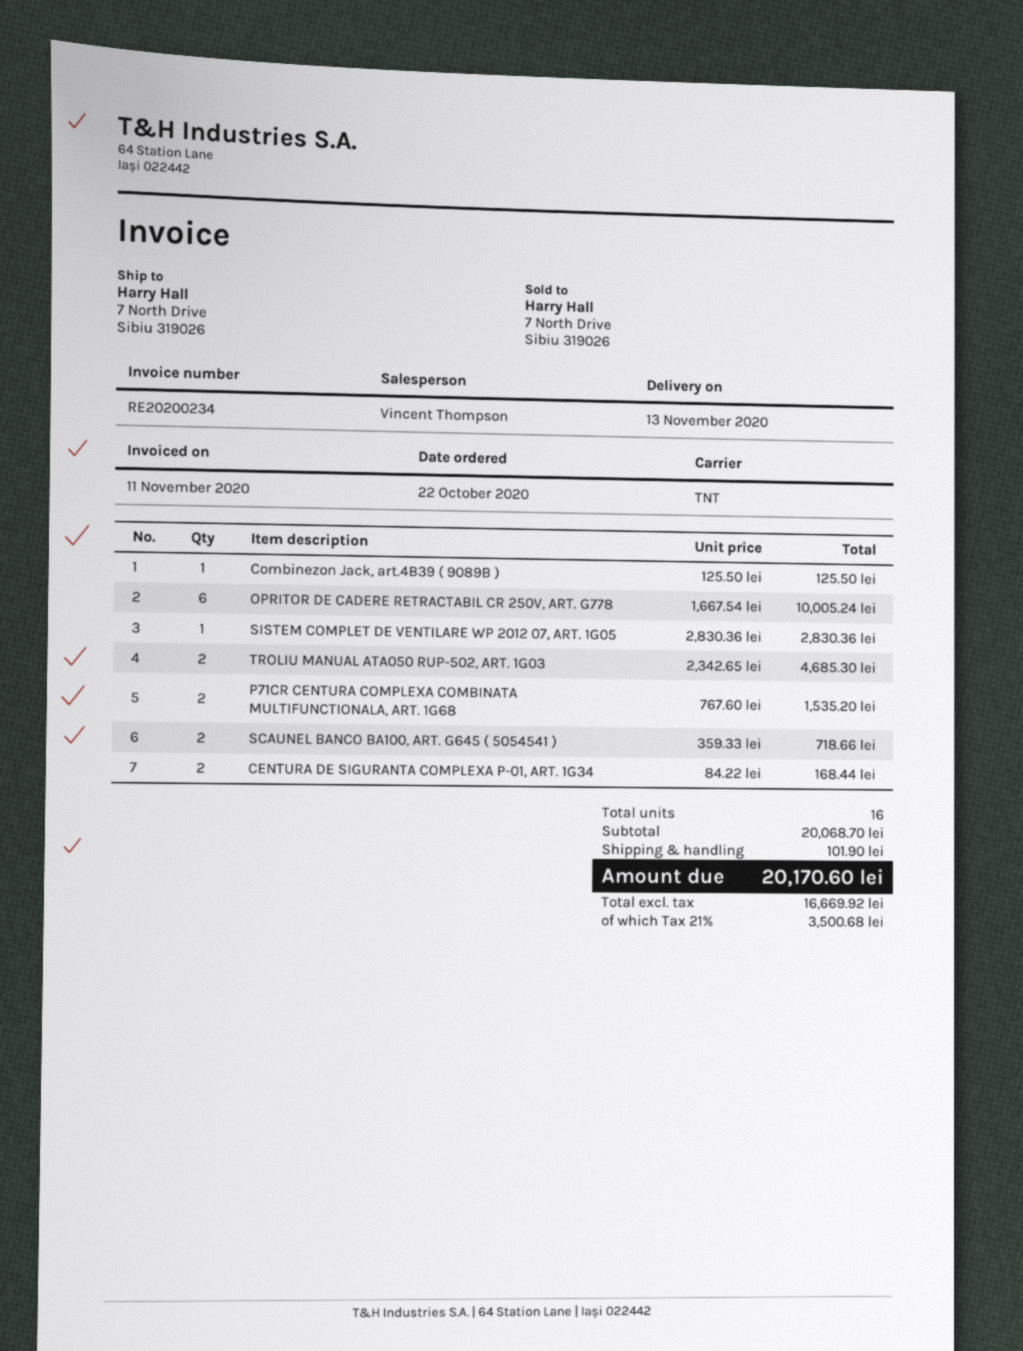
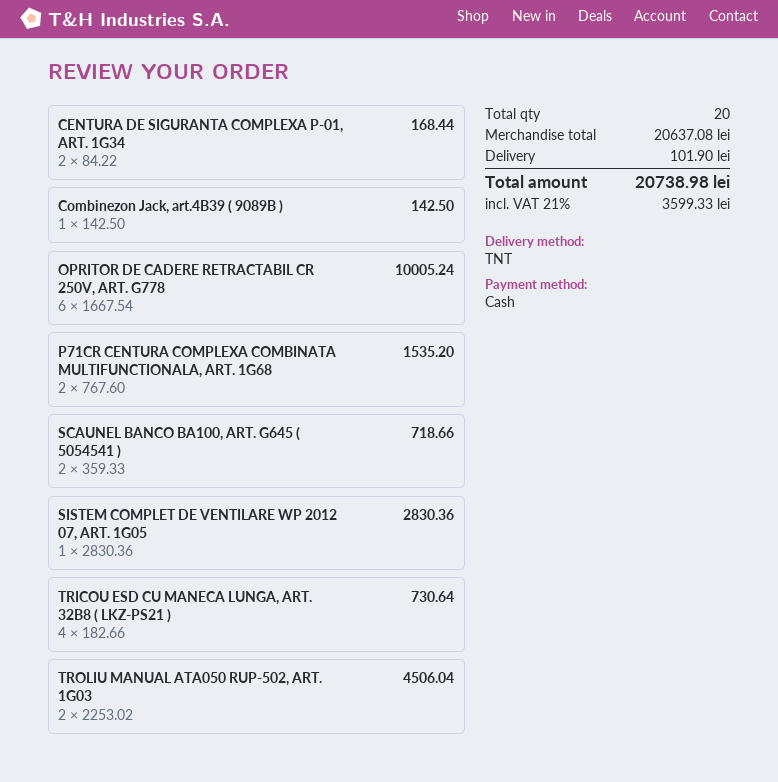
Combinezon Jack, art.4B39 ( 9089B ): 1 x 125.50 = 125.50 -> 1 x 142.50 = 142.50
TROLIU MANUAL ATA050 RUP-502, ART. 1G03: 2 x 2342.65 = 4685.30 -> 2 x 2253.02 = 4506.04
TRICOU ESD CU MANECA LUNGA, ART. 32B8 ( LKZ-PS21 ): none -> 4 x 182.66 = 730.64
total quantity: 16 -> 20
subtotal: 20068.70 -> 20637.08
tax: 21% = 3500.68 -> 21% = 3599.33
total: 20170.60 -> 20738.98

